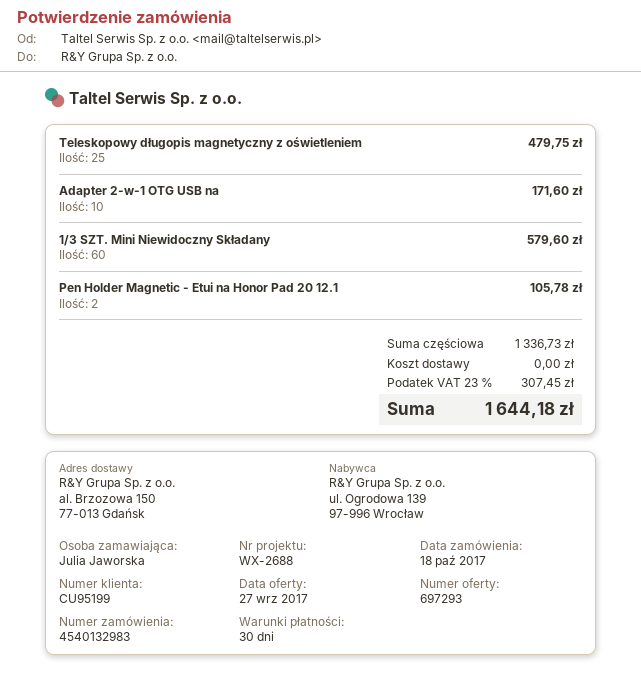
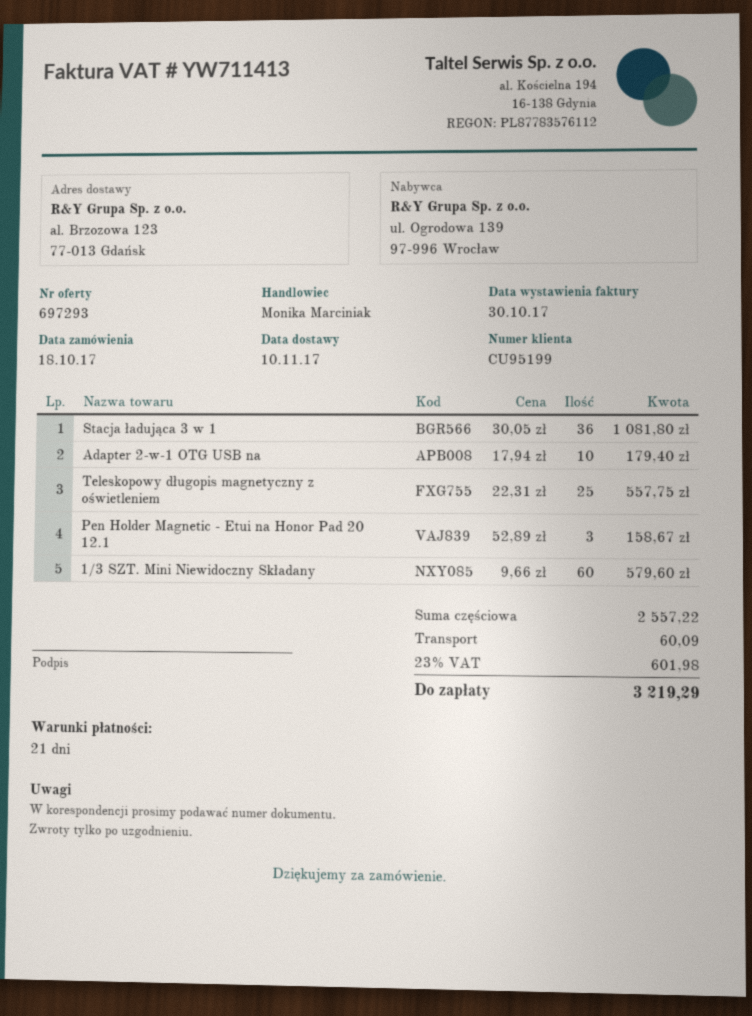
payment terms: 30 days -> 21 days
ship to: al. Brzozowa 150, 77-013 Gdańsk -> al. Brzozowa 123, 77-013 Gdańsk
Teleskopowy długopis magnetyczny z oświetleniem: 25 for 479.75 -> 25 for 557.75
Adapter 2-w-1 OTG USB na: 10 for 171.60 -> 10 for 179.40
Pen Holder Magnetic - Etui na Honor Pad 20 12.1: 2 for 105.78 -> 3 for 158.67
Stacja ładująca 3 w 1: none -> 36 for 1081.80
subtotal: 1336.73 -> 2557.22
shipping: 0.00 -> 60.09
tax: 23% = 307.45 -> 23% = 601.98
total: 1644.18 -> 3219.29

